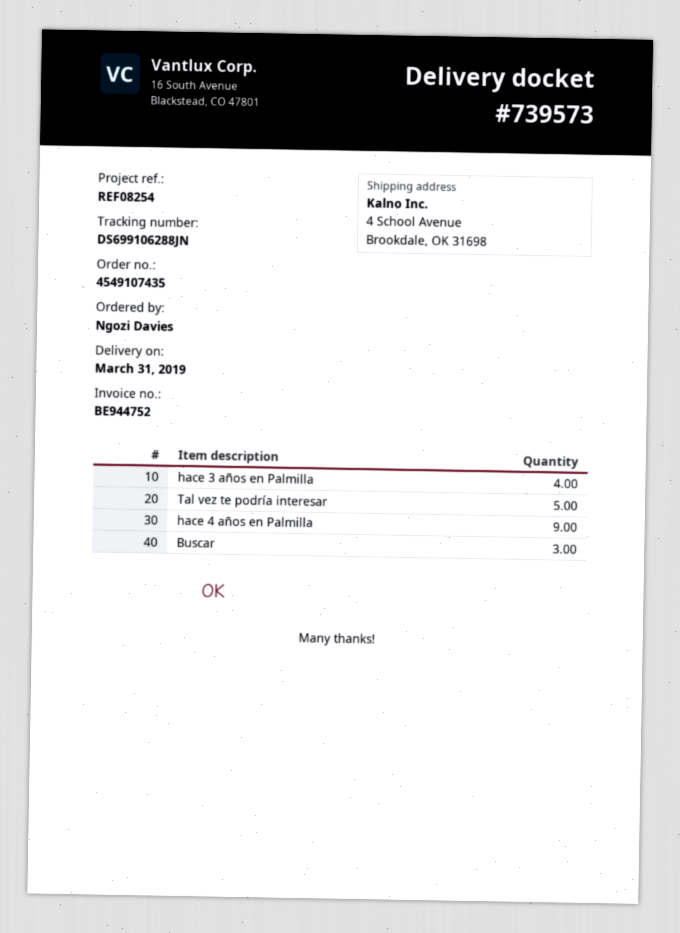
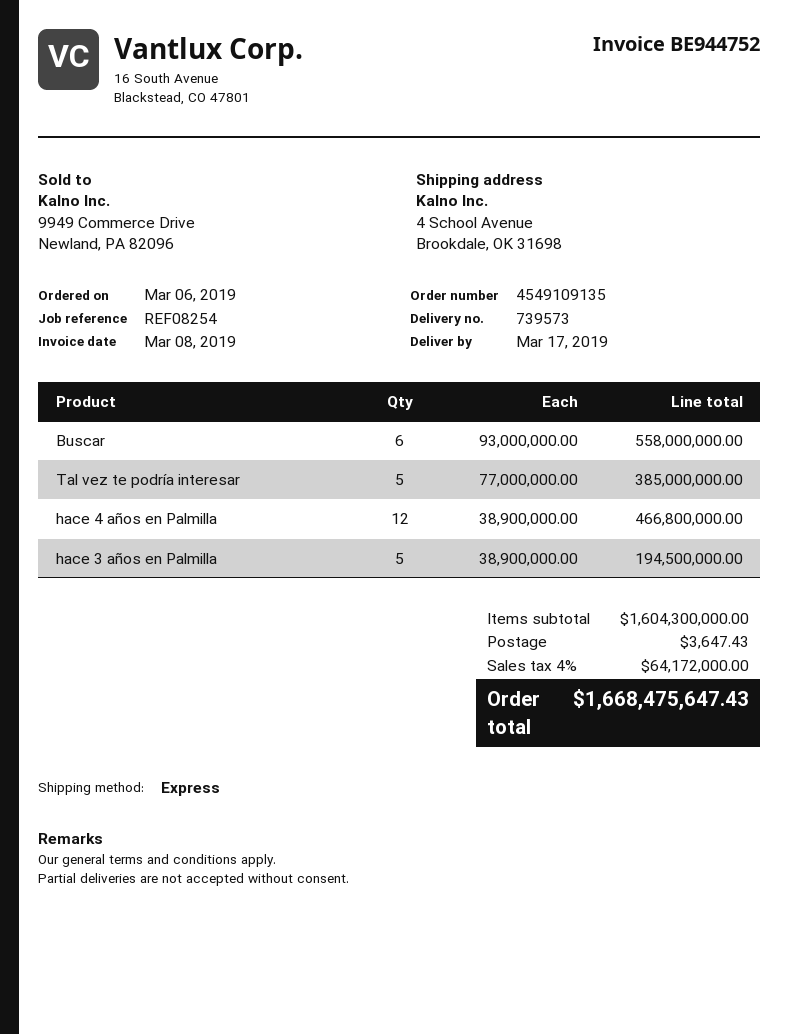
order number: 4549107435 -> 4549109135
delivery date: 2019-03-31 -> 2019-03-17
hace 3 años en Palmilla: 4 -> 5
hace 4 años en Palmilla: 9 -> 12
Buscar: 3 -> 6

